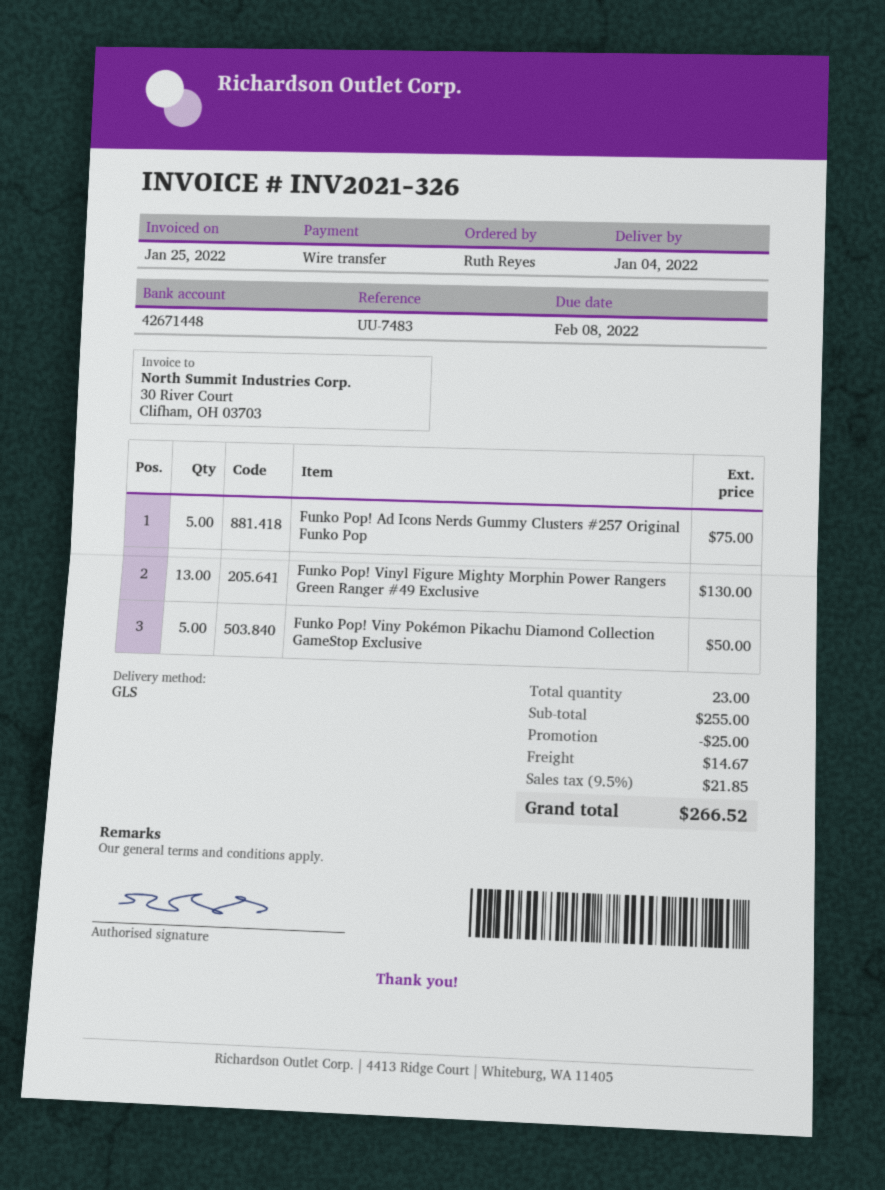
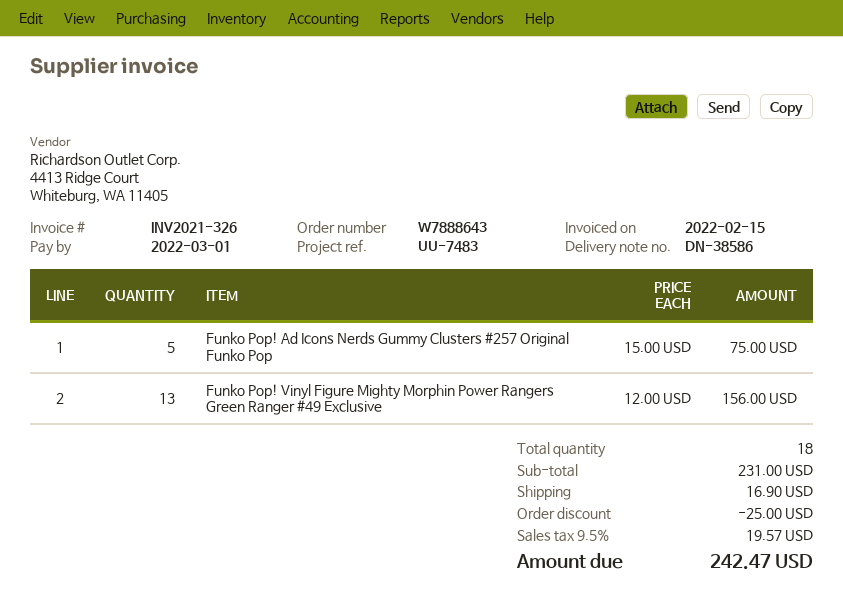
invoice date: 2022-01-25 -> 2022-02-15
due date: 2022-02-08 -> 2022-03-01
Funko Pop! Vinyl Figure Mighty Morphin Power Rangers Green Ranger #49 Exclusive: 13 for 130.00 -> 13 for 156.00
Funko Pop! Viny Pokémon Pikachu Diamond Collection GameStop Exclusive: 5 for 50.00 -> none
total quantity: 23 -> 18
subtotal: 255.00 -> 231.00
shipping: 14.67 -> 16.90
tax: 9.5% = 21.85 -> 9.5% = 19.57
total: 266.52 -> 242.47

